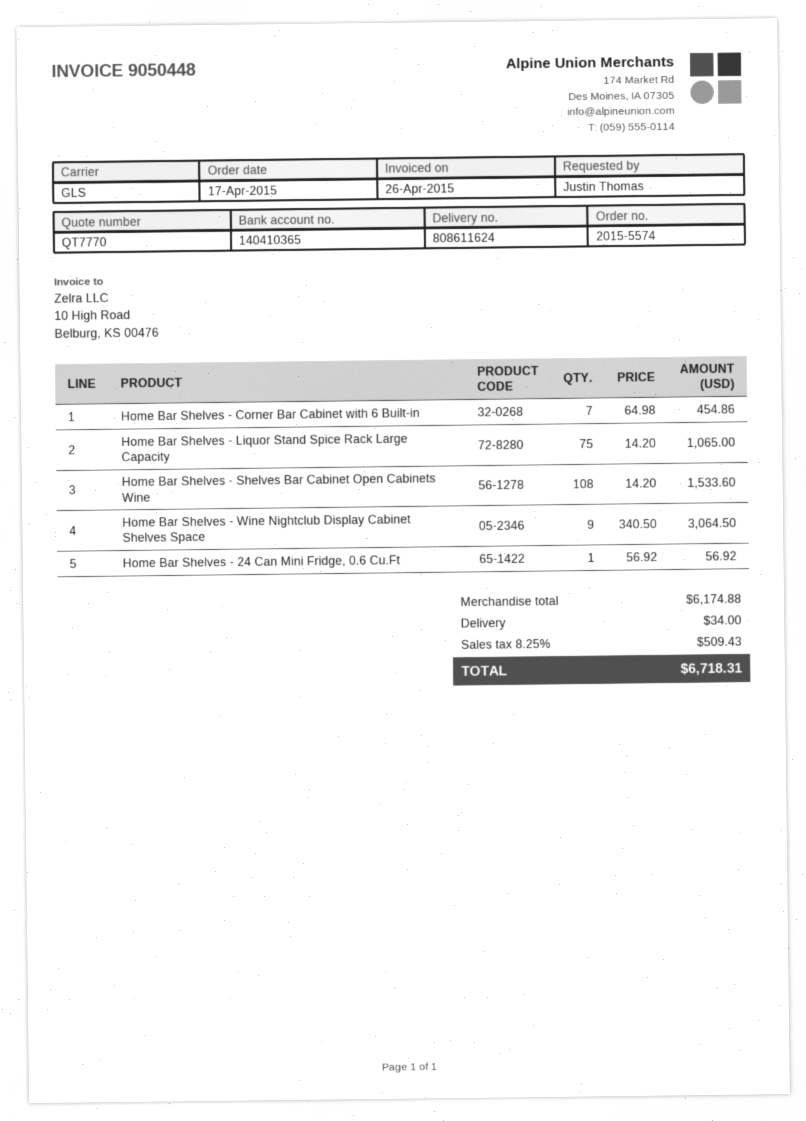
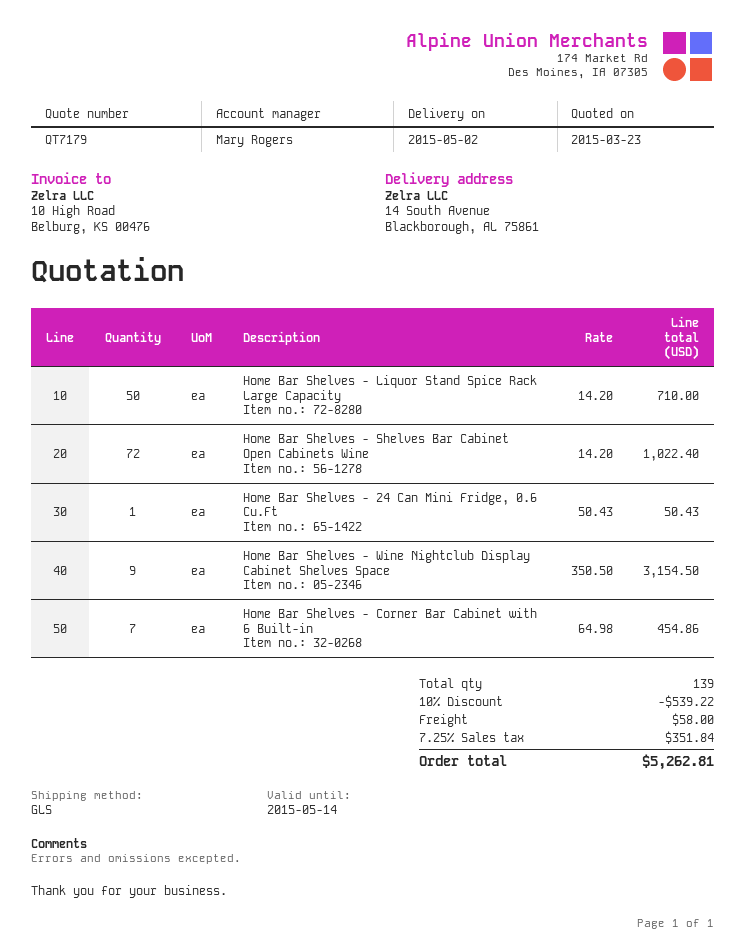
quote number: QT7770 -> QT7179
Home Bar Shelves - Liquor Stand Spice Rack Large Capacity: 75 x 14.20 = 1065.00 -> 50 x 14.20 = 710.00
Home Bar Shelves - Shelves Bar Cabinet Open Cabinets Wine: 108 x 14.20 = 1533.60 -> 72 x 14.20 = 1022.40
Home Bar Shelves - Wine Nightclub Display Cabinet Shelves Space: 9 x 340.50 = 3064.50 -> 9 x 350.50 = 3154.50
Home Bar Shelves - 24 Can Mini Fridge, 0.6 Cu.Ft: 1 x 56.92 = 56.92 -> 1 x 50.43 = 50.43
discount: none -> 10% = 539.22
shipping: 34.00 -> 58.00
tax: 8.25% = 509.43 -> 7.25% = 351.84
total: 6718.31 -> 5262.81

